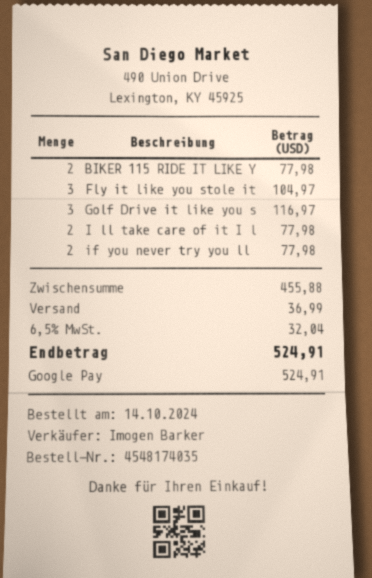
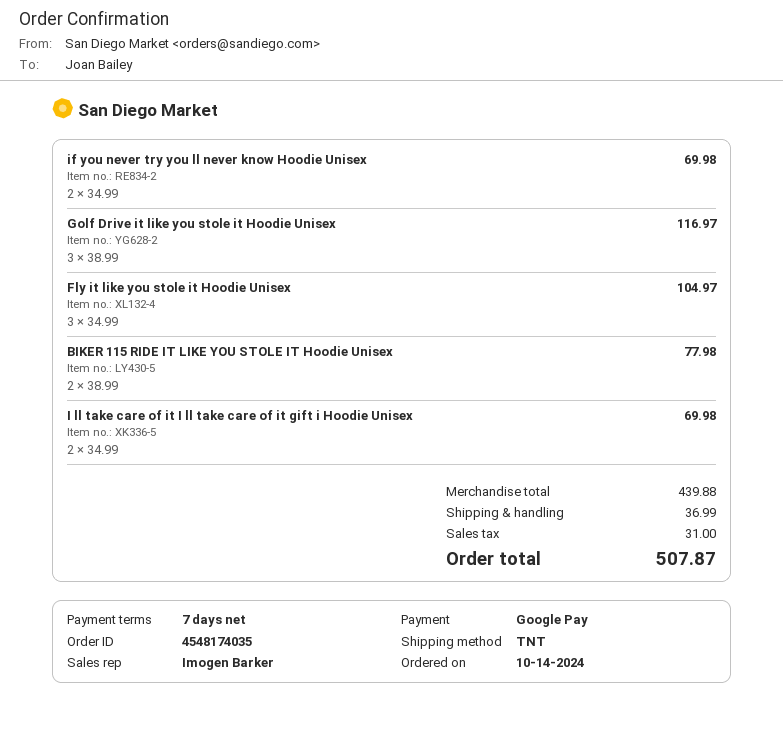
I ll take care of it I l: 2 for 77.98 -> 2 for 69.98
if you never try you ll: 2 for 77.98 -> 2 for 69.98
subtotal: 455.88 -> 439.88
tax: 32.04 -> 31.00
total: 524.91 -> 507.87

